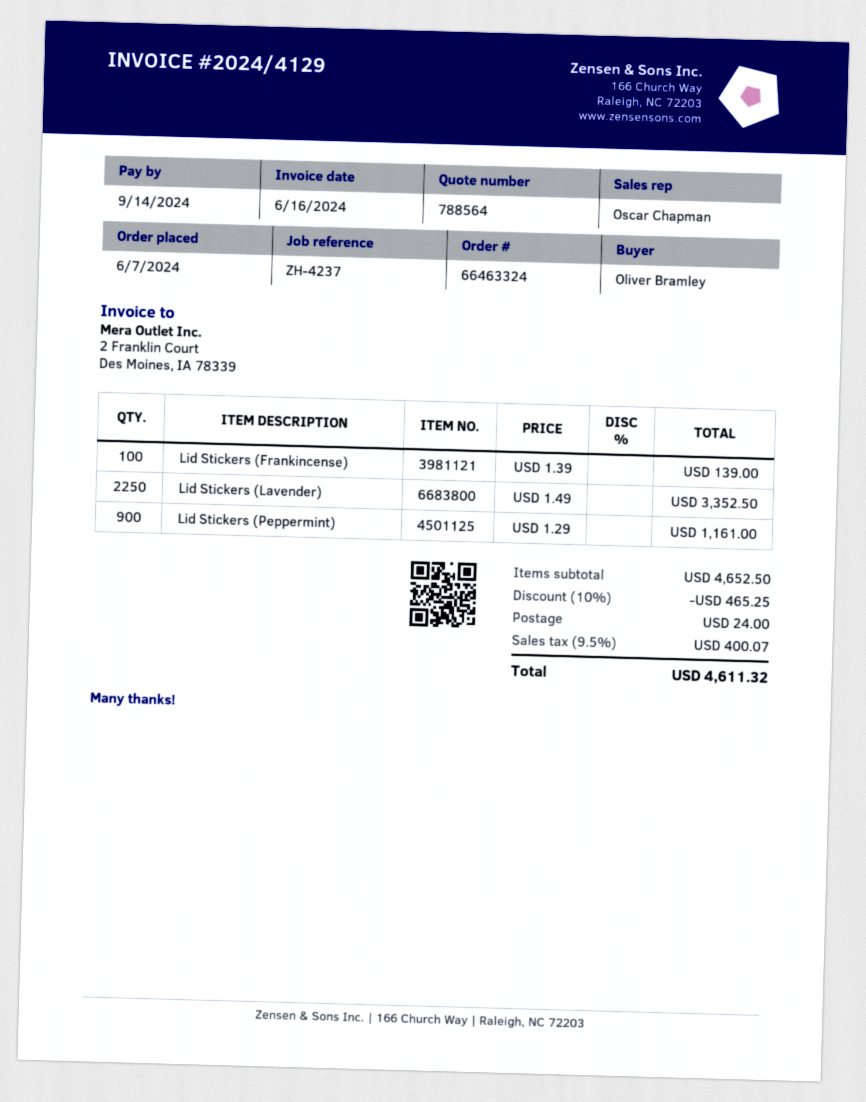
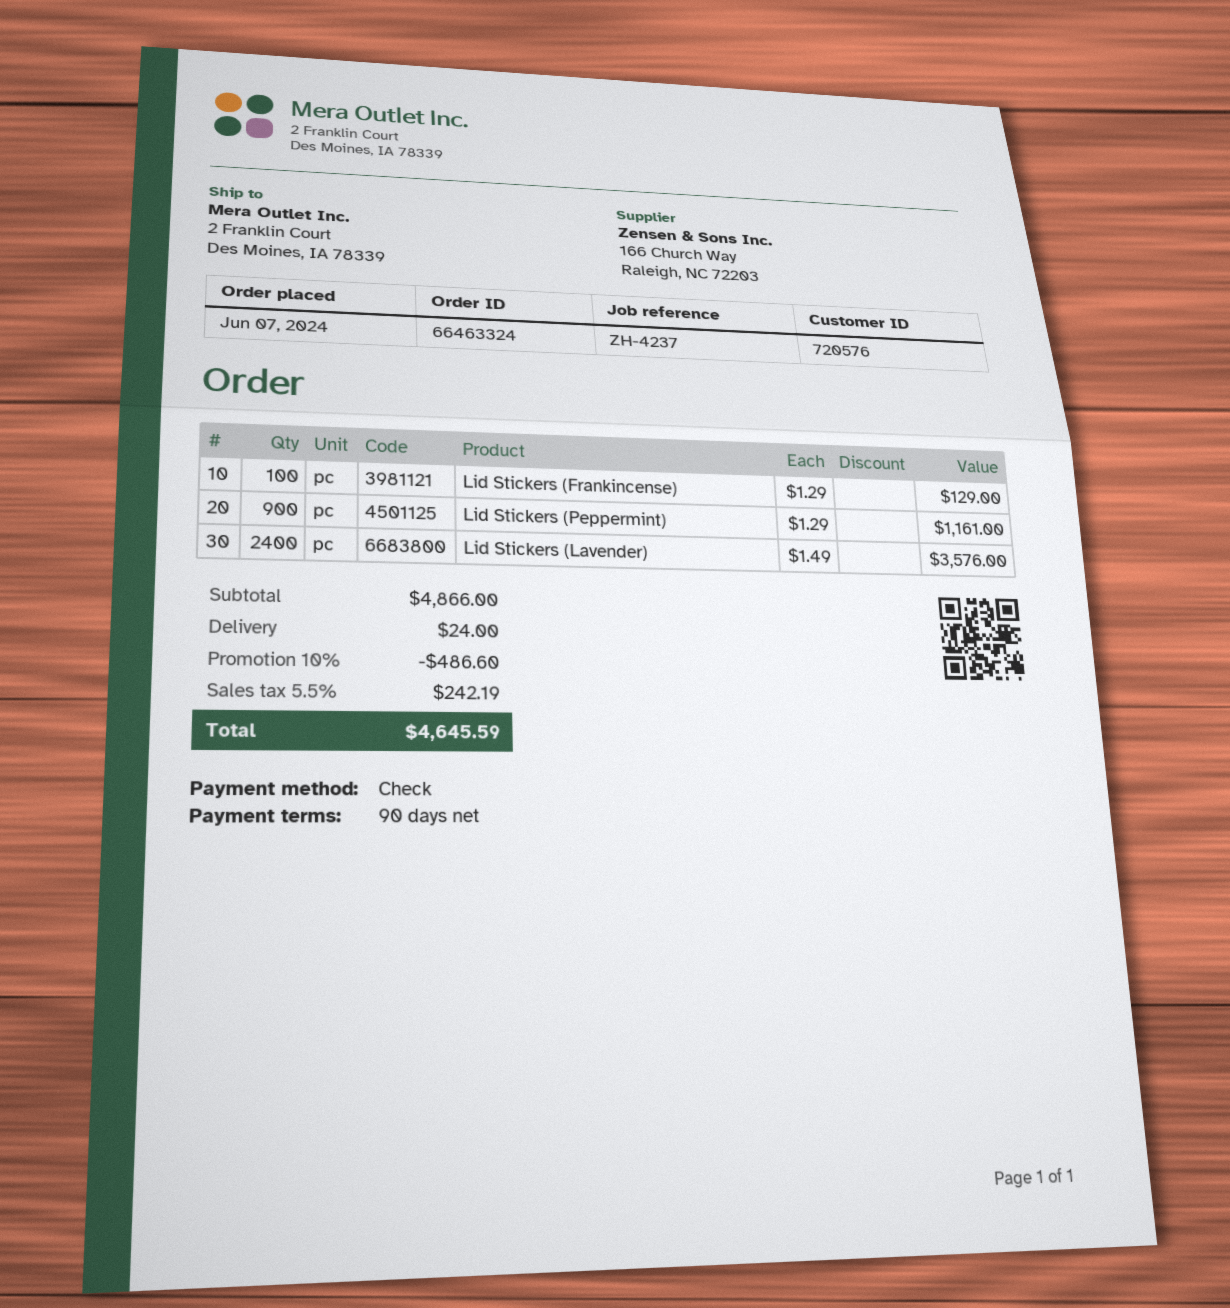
Lid Stickers (Frankincense): 100 x 1.39 = 139.00 -> 100 x 1.29 = 129.00
Lid Stickers (Lavender): 2250 x 1.49 = 3352.50 -> 2400 x 1.49 = 3576.00
subtotal: 4652.50 -> 4866.00
discount: 10% = 465.25 -> 10% = 486.60
tax: 9.5% = 400.07 -> 5.5% = 242.19
total: 4611.32 -> 4645.59

